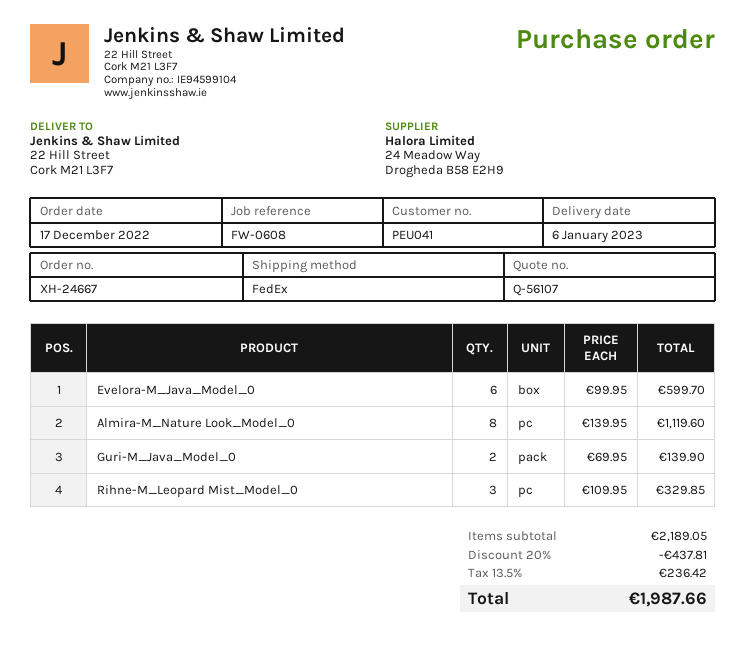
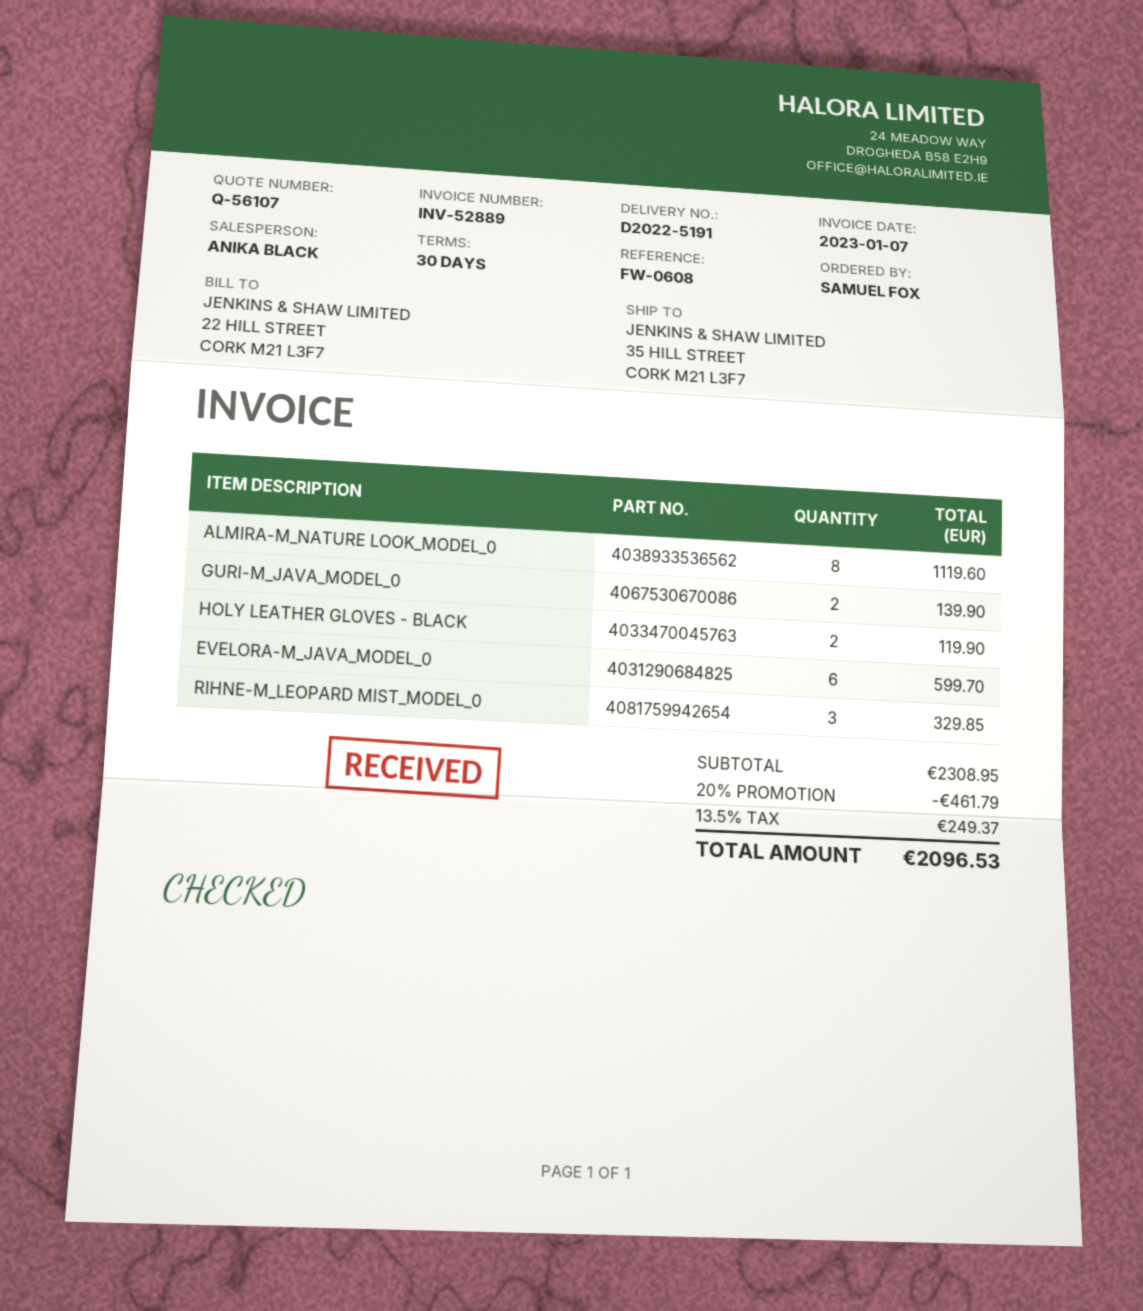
ship to: 22 Hill Street, Cork M21 L3F7 -> 35 HILL STREET, CORK M21 L3F7
HOLY LEATHER GLOVES - BLACK: none -> 2 for 119.90
subtotal: 2189.05 -> 2308.95
discount: 20% = 437.81 -> 20% = 461.79
tax: 13.5% = 236.42 -> 13.5% = 249.37
total: 1987.66 -> 2096.53

